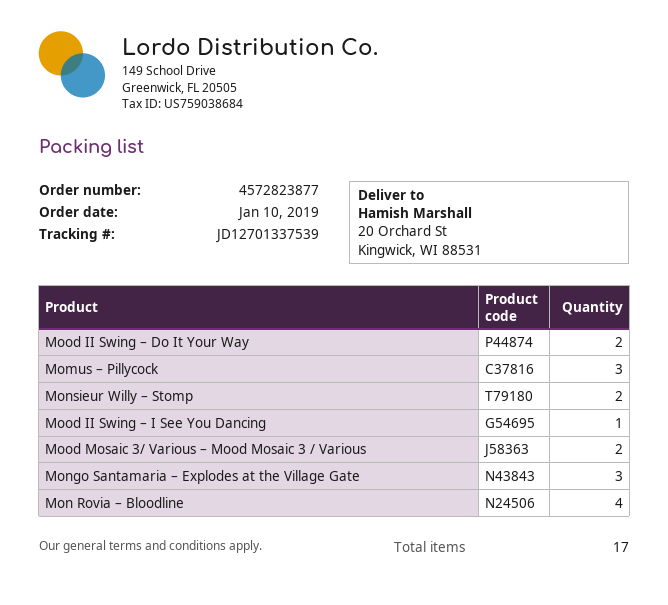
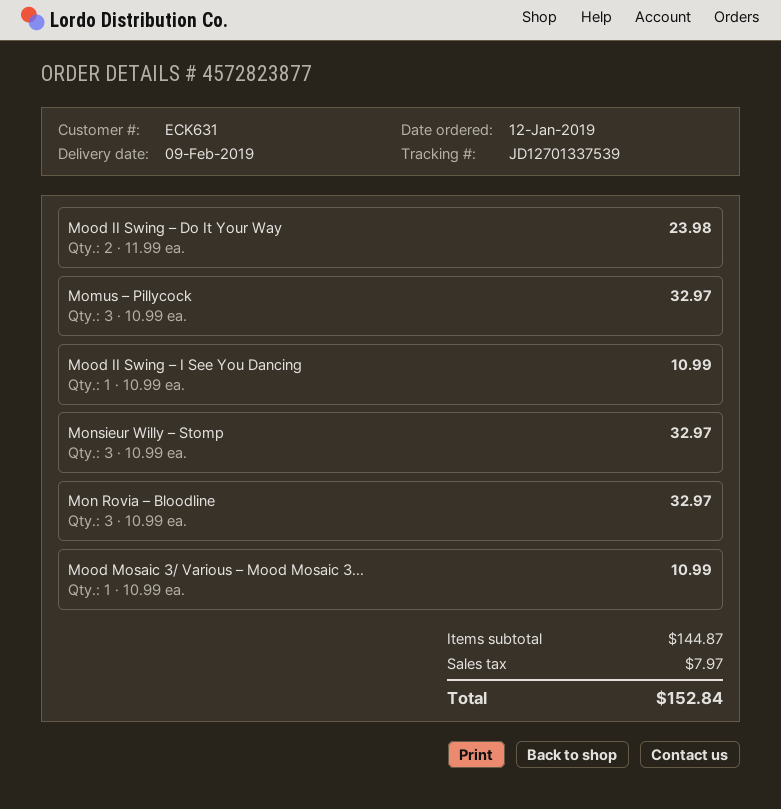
order date: 2019-01-10 -> 2019-01-12
Monsieur Willy – Stomp: 2 -> 3
Mood Mosaic 3/ Various – Mood Mosaic 3 / Various: 2 -> 1
Mongo Santamaria – Explodes at the Village Gate: 3 -> none
Mon Rovia – Bloodline: 4 -> 3

